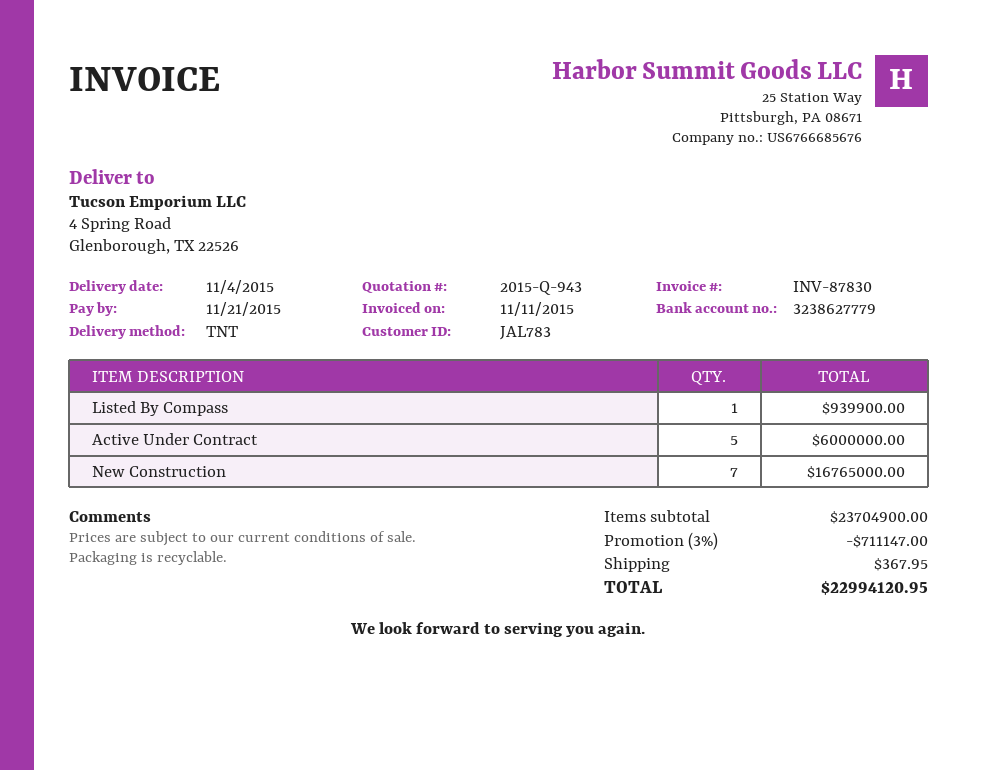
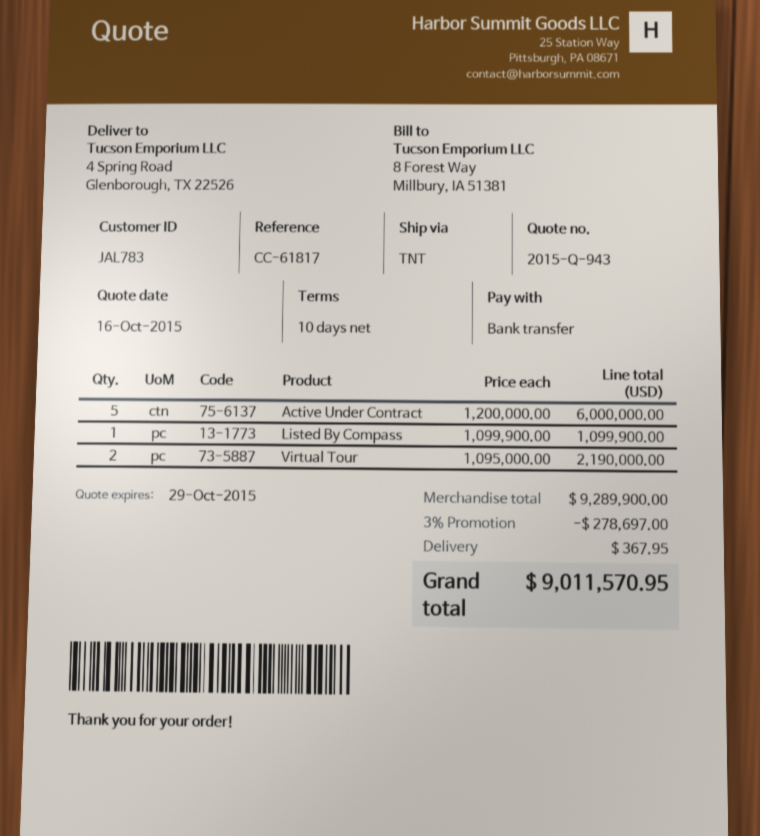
Listed By Compass: 1 for 939900.00 -> 1 for 1099900.00
New Construction: 7 for 16765000.00 -> none
Virtual Tour: none -> 2 for 2190000.00
subtotal: 23704900.00 -> 9289900.00
discount: 3% = 711147.00 -> 3% = 278697.00
total: 22994120.95 -> 9011570.95

